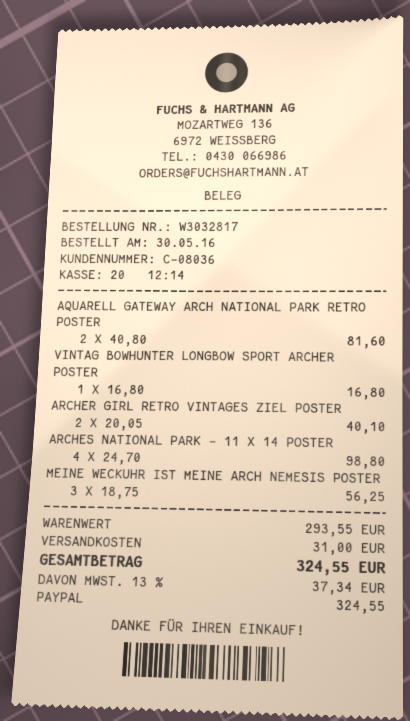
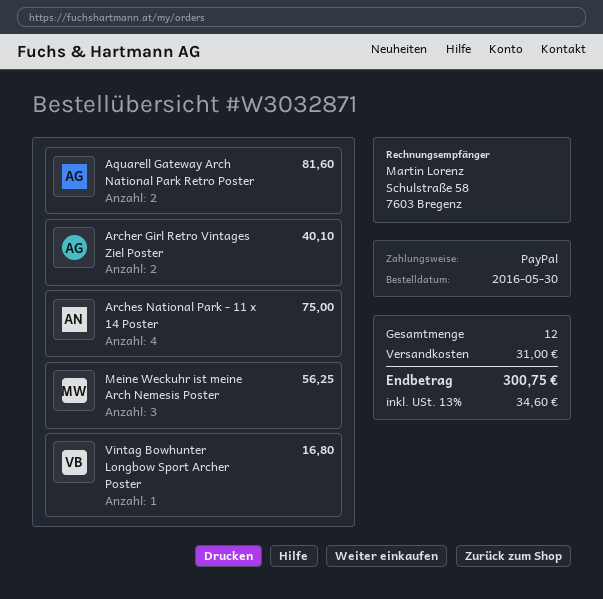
order number: W3032817 -> W3032871
ARCHES NATIONAL PARK - 11 X 14 POSTER: 4 for 98.80 -> 4 for 75.00
tax: 13% = 37.34 -> 13% = 34.60
total: 324.55 -> 300.75

